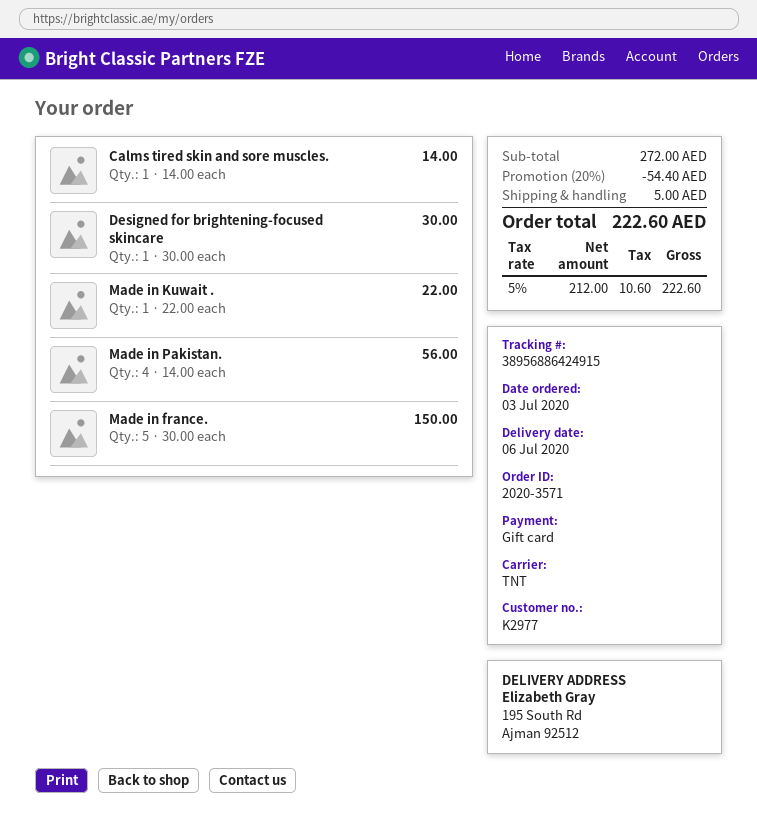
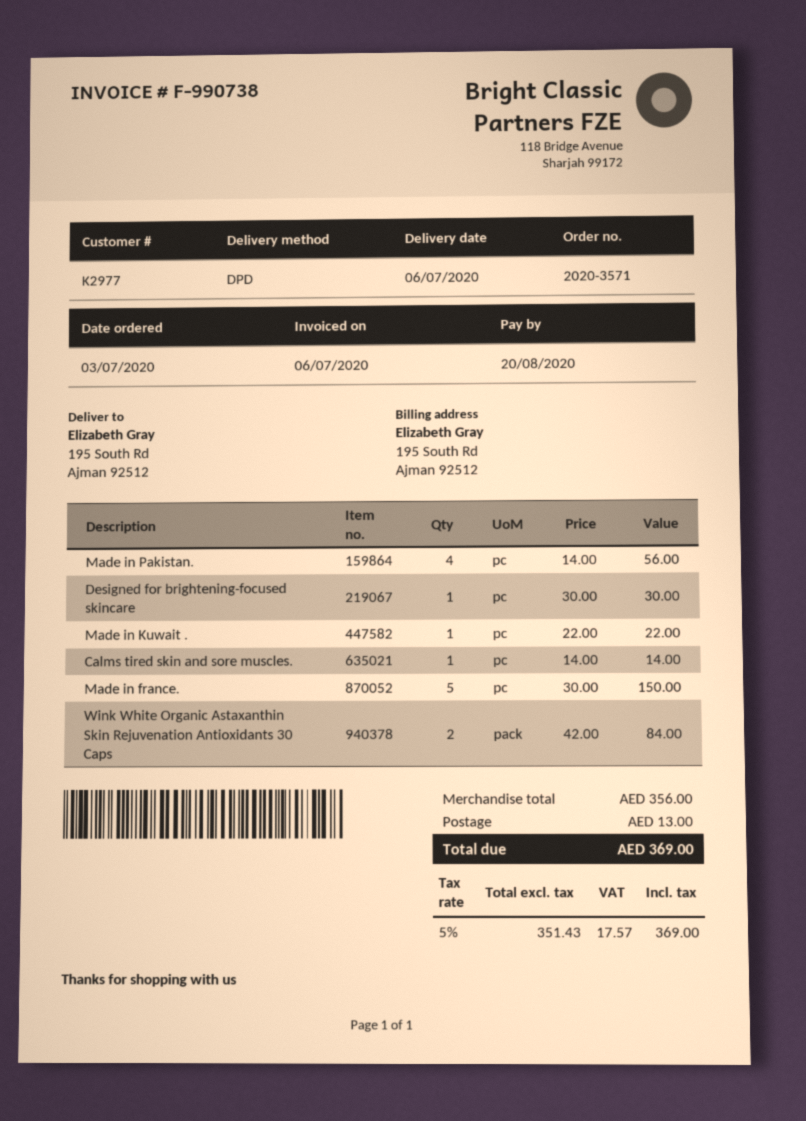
shipping method: TNT -> DPD
Wink White Organic Astaxanthin Skin Rejuvenation Antioxidants 30 Caps: none -> 2 x 42.00 = 84.00
subtotal: 272.00 -> 356.00
discount: 20% = 54.40 -> none
shipping: 5.00 -> 13.00
net: 212.00 -> 351.43
tax: 5% = 10.60 -> 5% = 17.57
total: 222.60 -> 369.00

